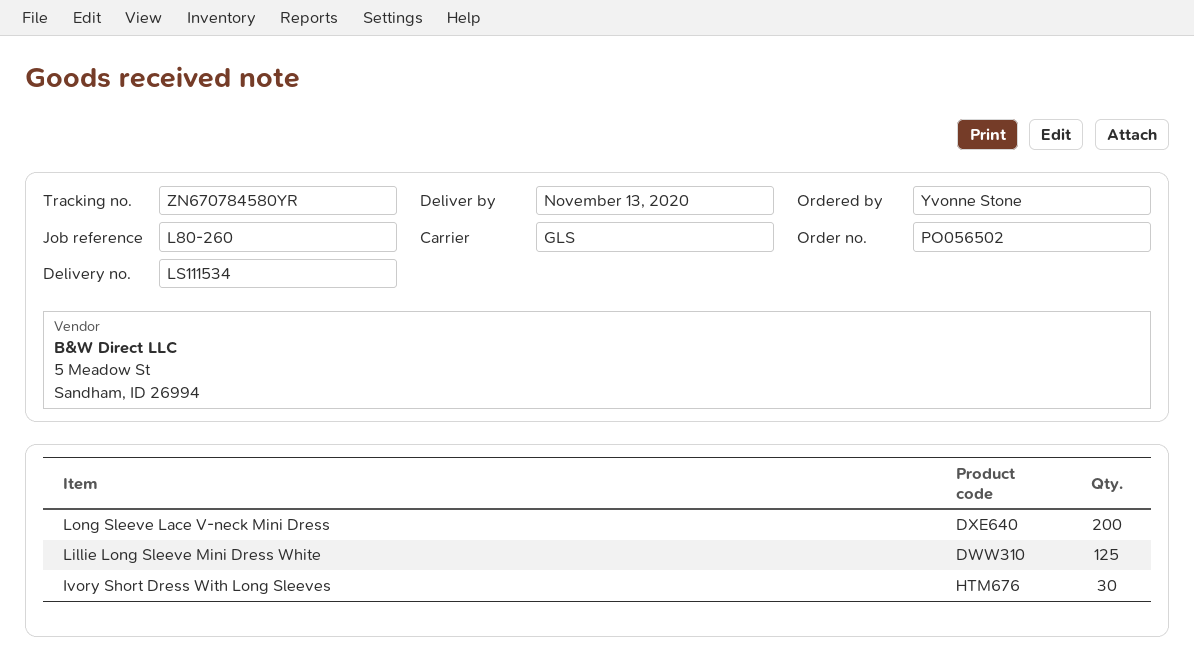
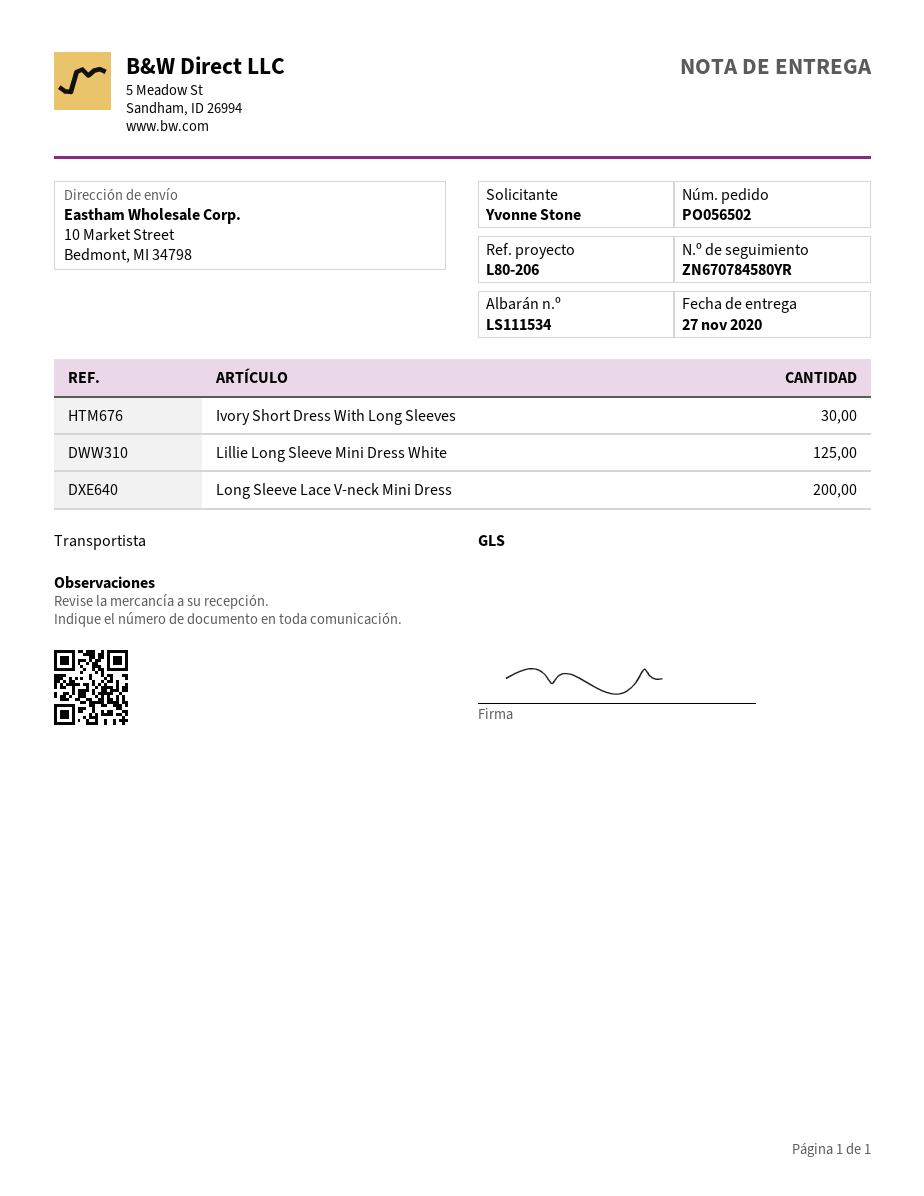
delivery date: 2020-11-13 -> 2020-11-27
reference: L80-260 -> L80-206

